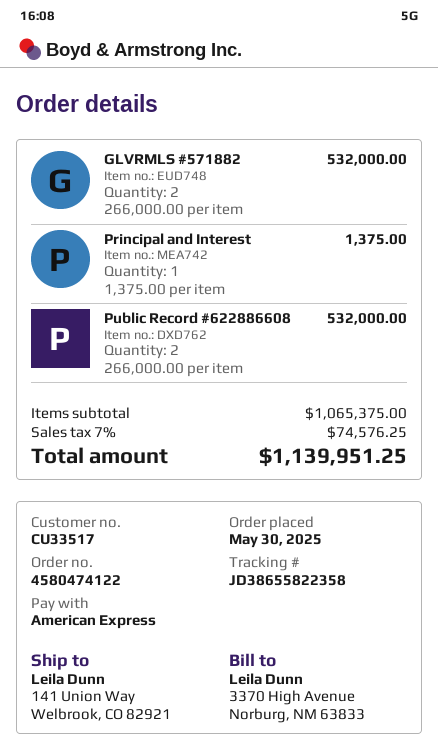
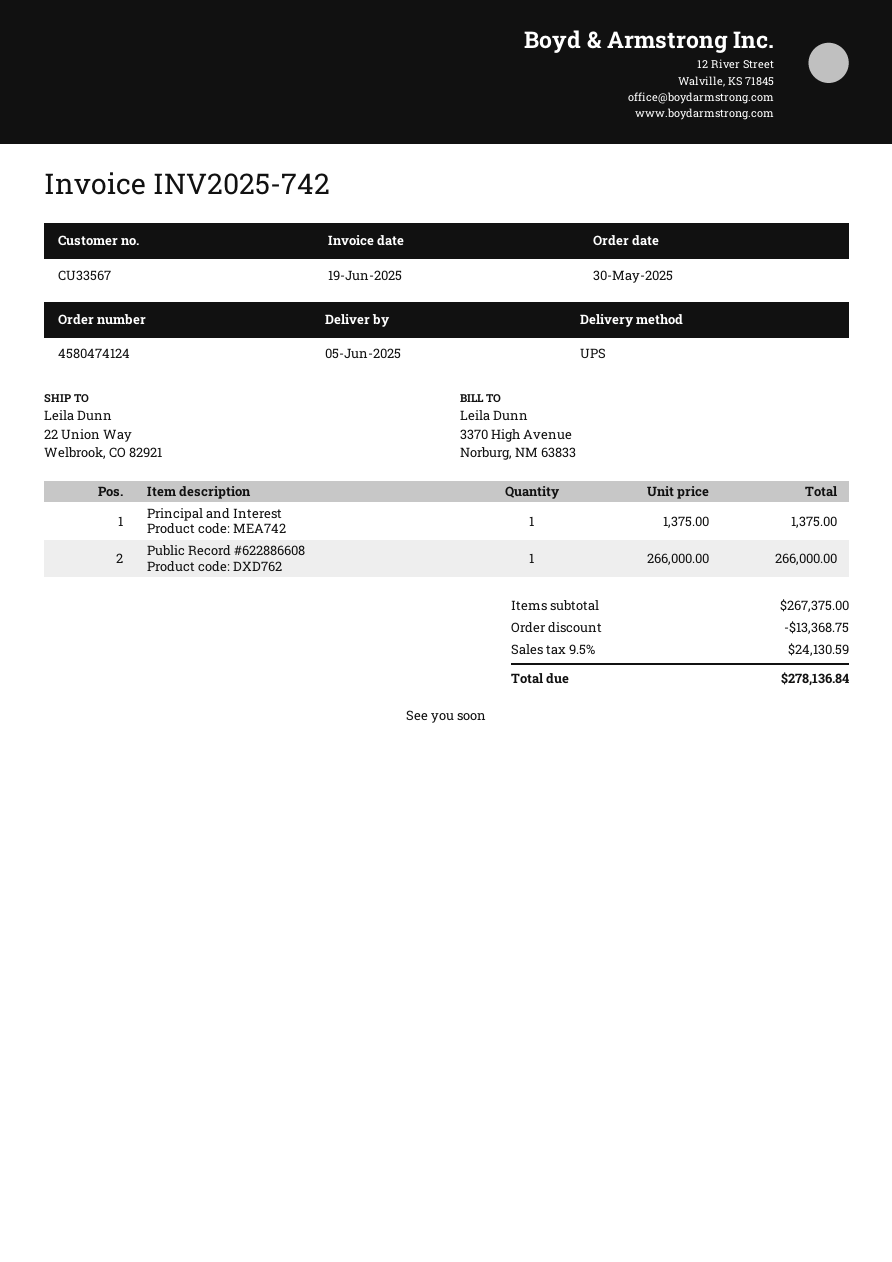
order number: 4580474122 -> 4580474124
customer number: CU33517 -> CU33567
ship to: 141 Union Way, Welbrook, CO 82921 -> 22 Union Way, Welbrook, CO 82921
GLVRMLS #571882: 2 x 266000.00 = 532000.00 -> none
Public Record #622886608: 2 x 266000.00 = 532000.00 -> 1 x 266000.00 = 266000.00
subtotal: 1065375.00 -> 267375.00
discount: none -> 13368.75
tax: 7% = 74576.25 -> 9.5% = 24130.59
total: 1139951.25 -> 278136.84

